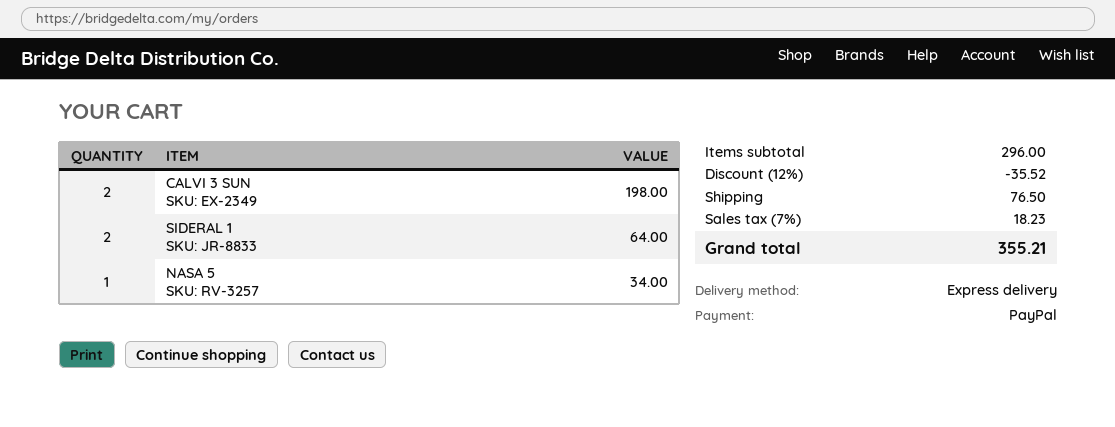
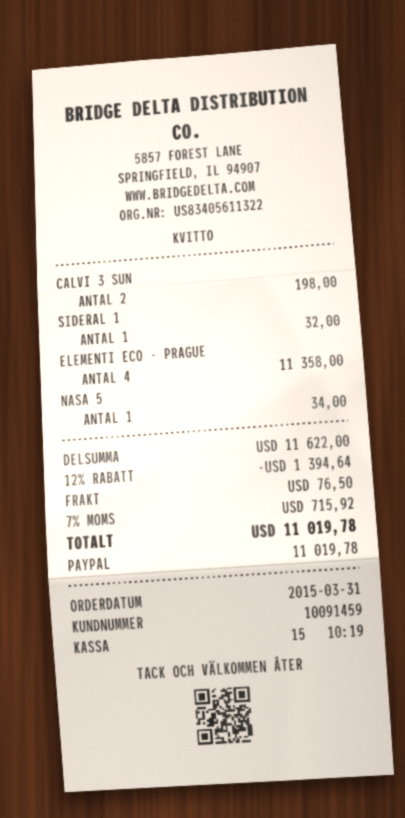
SIDERAL 1: 2 for 64.00 -> 1 for 32.00
ELEMENTI ECO - PRAGUE: none -> 4 for 11358.00
subtotal: 296.00 -> 11622.00
discount: 12% = 35.52 -> 12% = 1394.64
tax: 7% = 18.23 -> 7% = 715.92
total: 355.21 -> 11019.78

